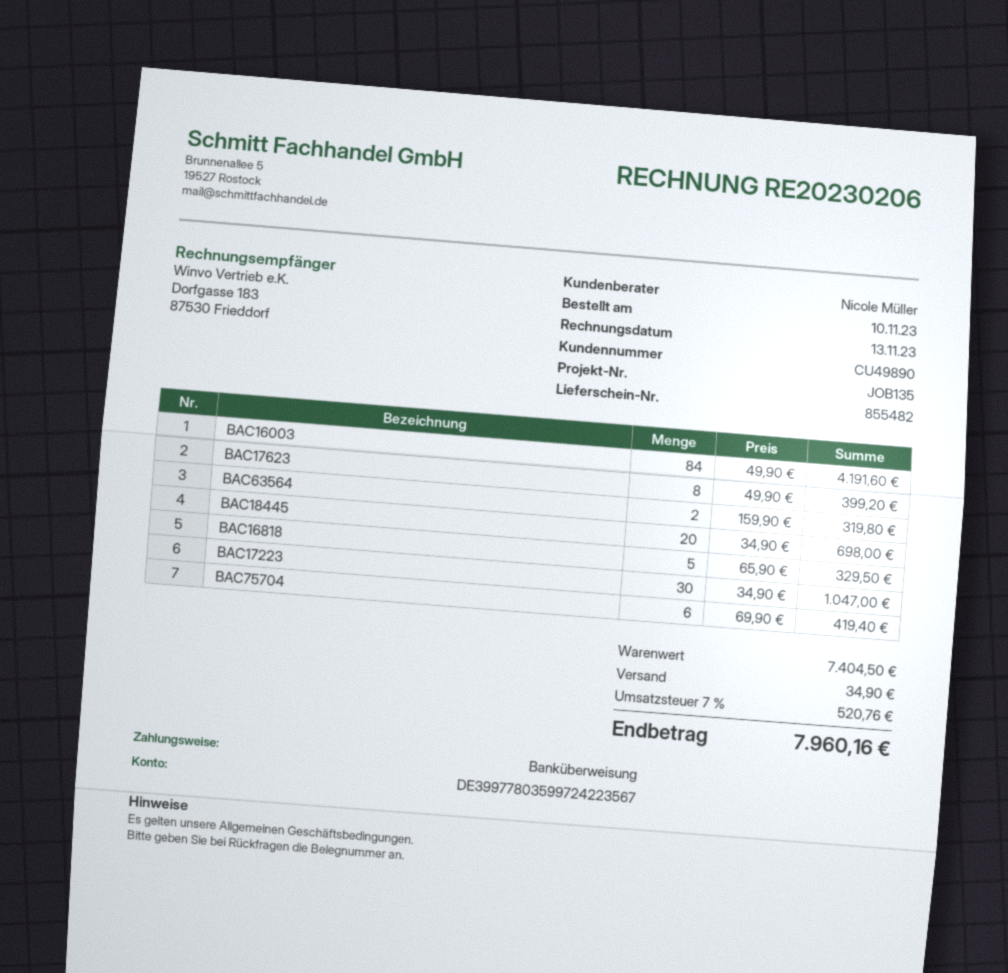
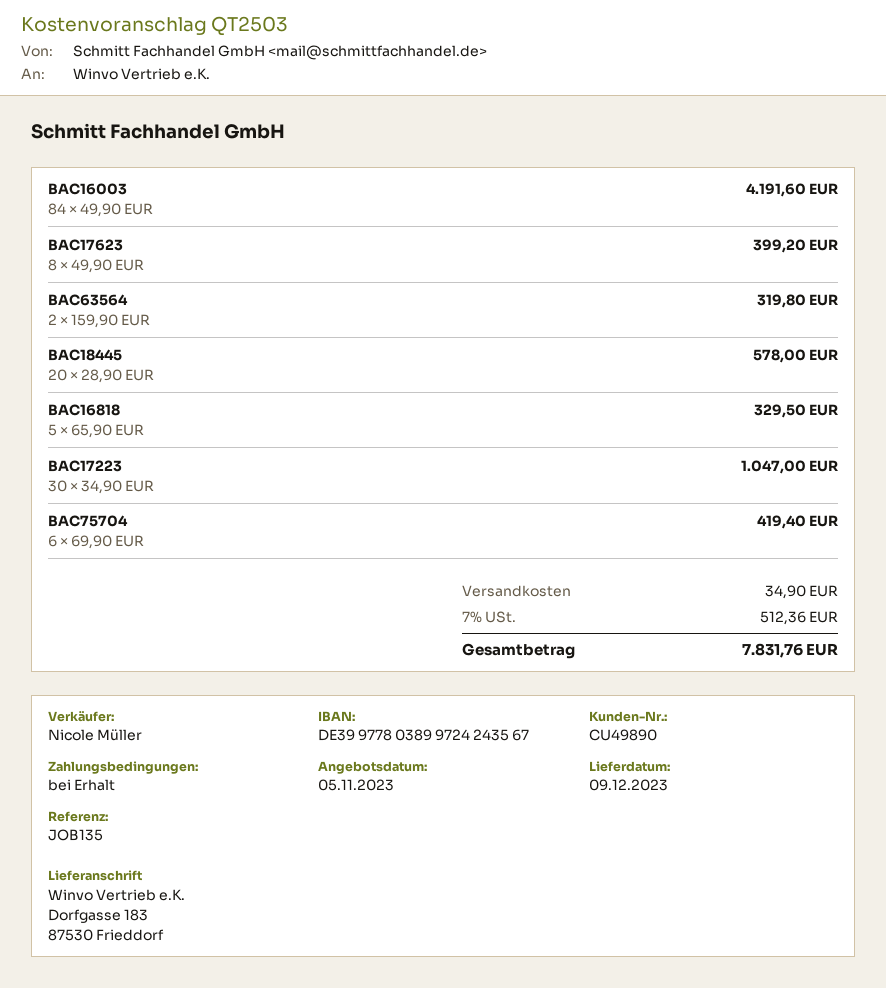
bank account: DE39977803599724223567 -> DE39977803899724243567
BAC18445: 20 x 34.90 = 698.00 -> 20 x 28.90 = 578.00
tax: 7% = 520.76 -> 7% = 512.36
total: 7960.16 -> 7831.76

